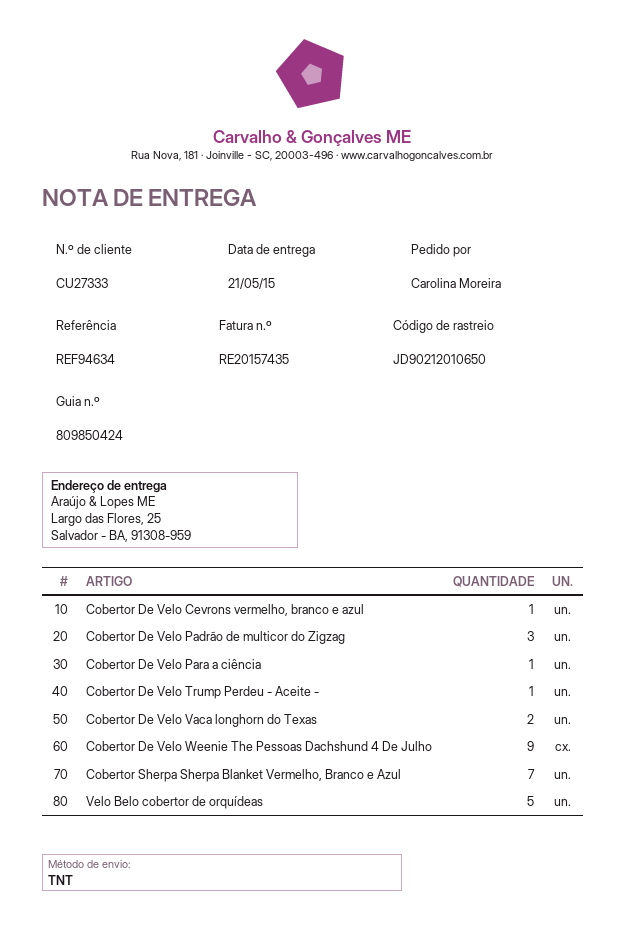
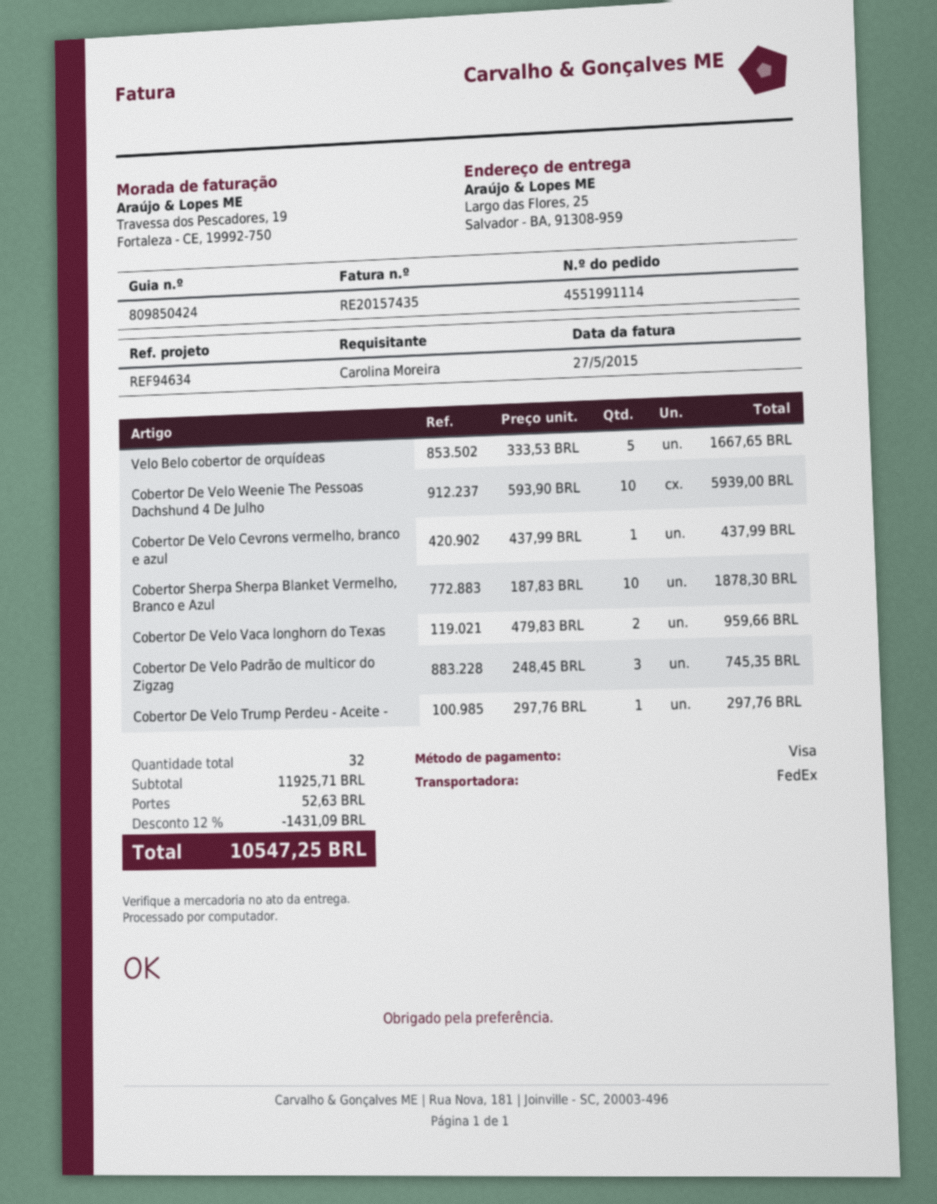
shipping method: TNT -> FedEx
Cobertor De Velo Para a ciência: 1 -> none
Cobertor De Velo Weenie The Pessoas Dachshund 4 De Julho: 9 -> 10
Cobertor Sherpa Sherpa Blanket Vermelho, Branco e Azul: 7 -> 10

